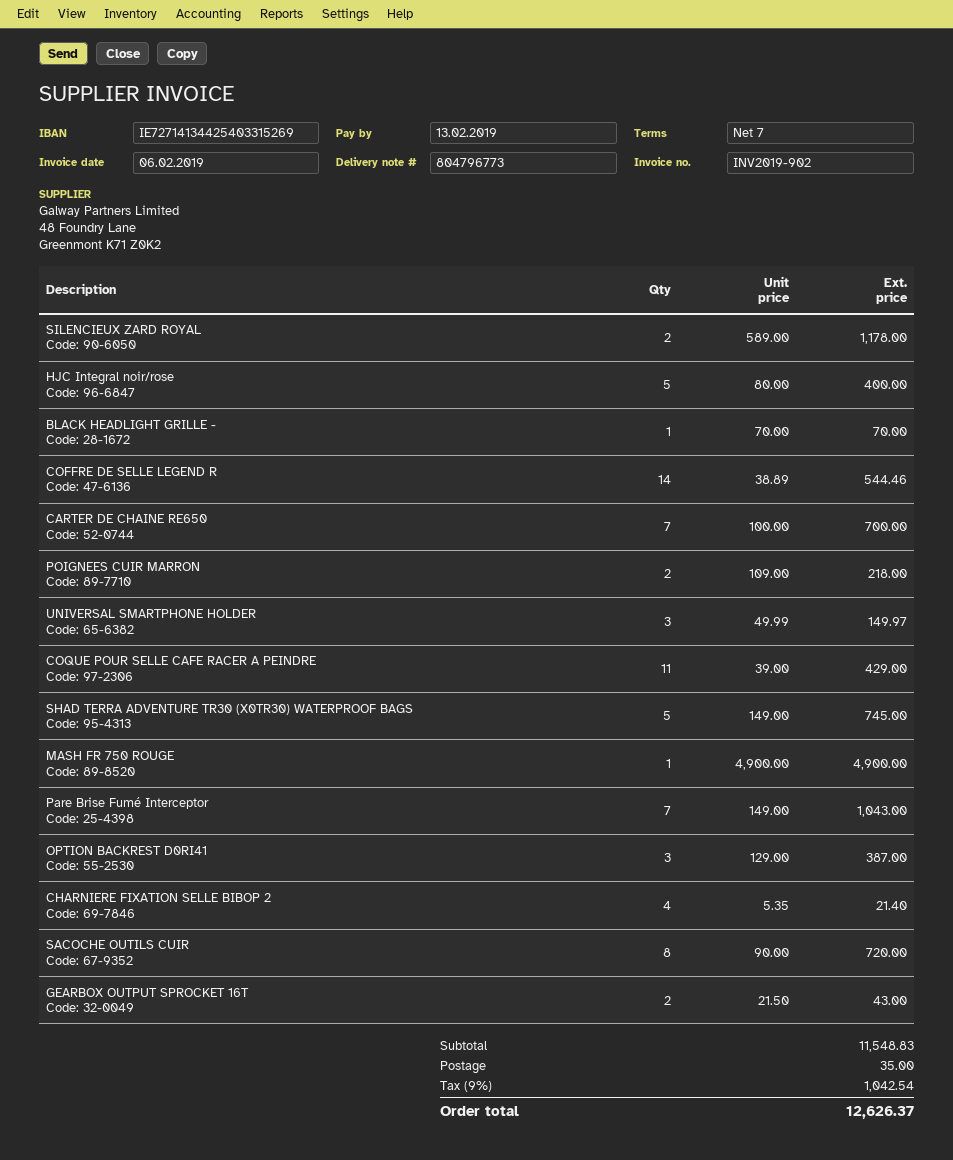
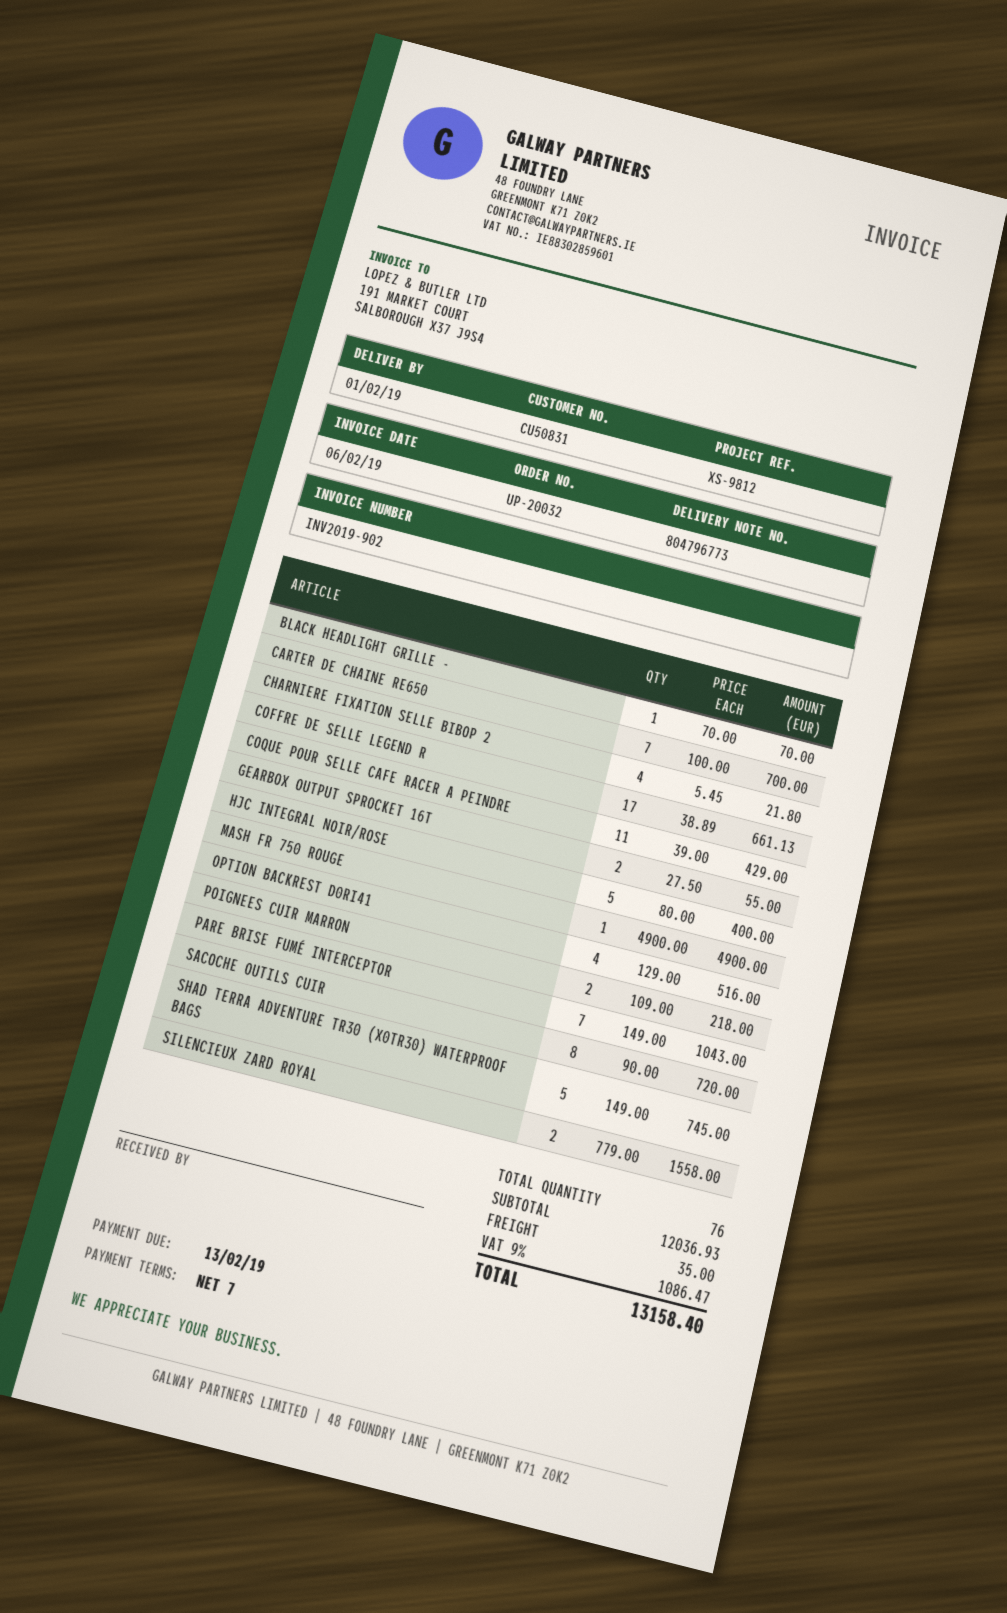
SILENCIEUX ZARD ROYAL: 2 x 589.00 = 1178.00 -> 2 x 779.00 = 1558.00
COFFRE DE SELLE LEGEND R: 14 x 38.89 = 544.46 -> 17 x 38.89 = 661.13
UNIVERSAL SMARTPHONE HOLDER: 3 x 49.99 = 149.97 -> none
OPTION BACKREST D0RI41: 3 x 129.00 = 387.00 -> 4 x 129.00 = 516.00
CHARNIERE FIXATION SELLE BIBOP 2: 4 x 5.35 = 21.40 -> 4 x 5.45 = 21.80
GEARBOX OUTPUT SPROCKET 16T: 2 x 21.50 = 43.00 -> 2 x 27.50 = 55.00
subtotal: 11548.83 -> 12036.93
tax: 9% = 1042.54 -> 9% = 1086.47
total: 12626.37 -> 13158.40

